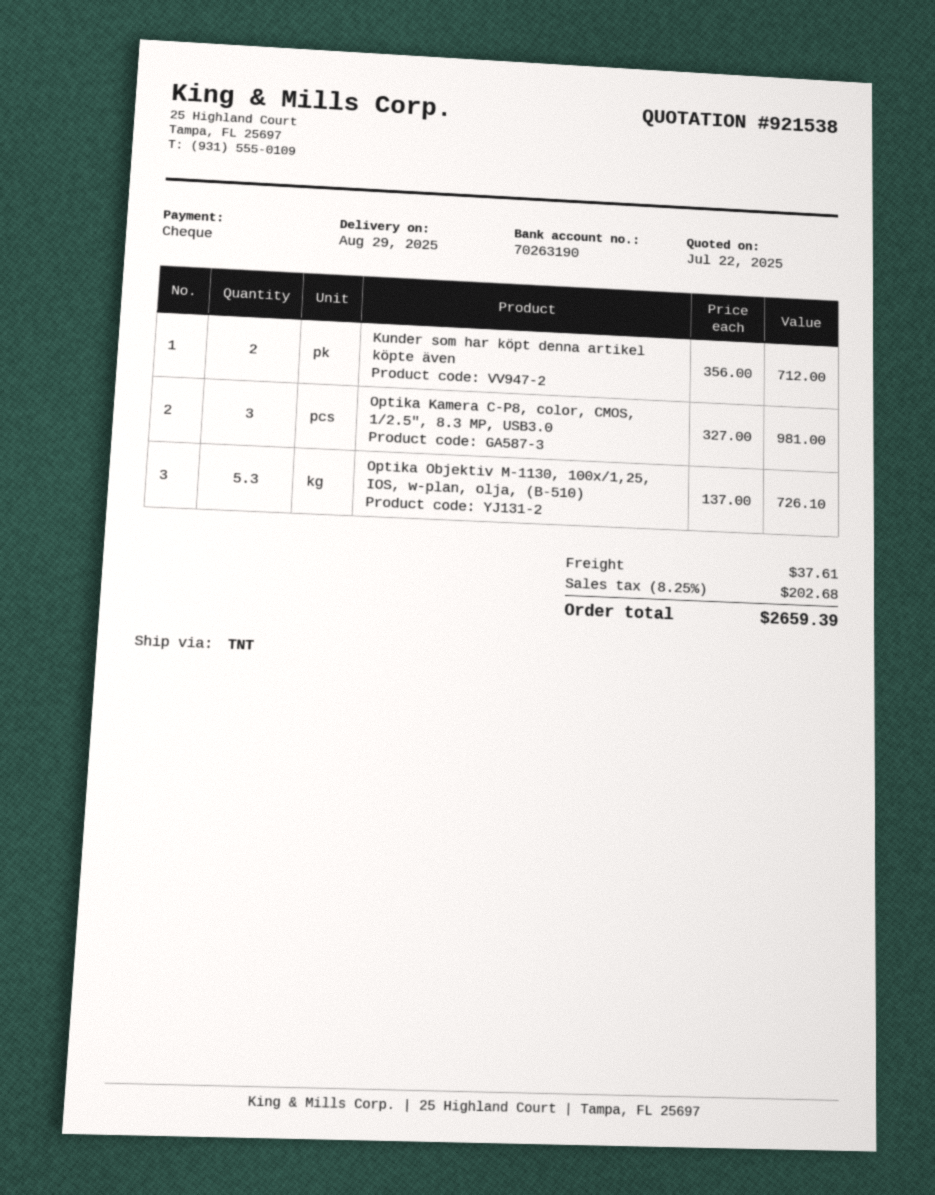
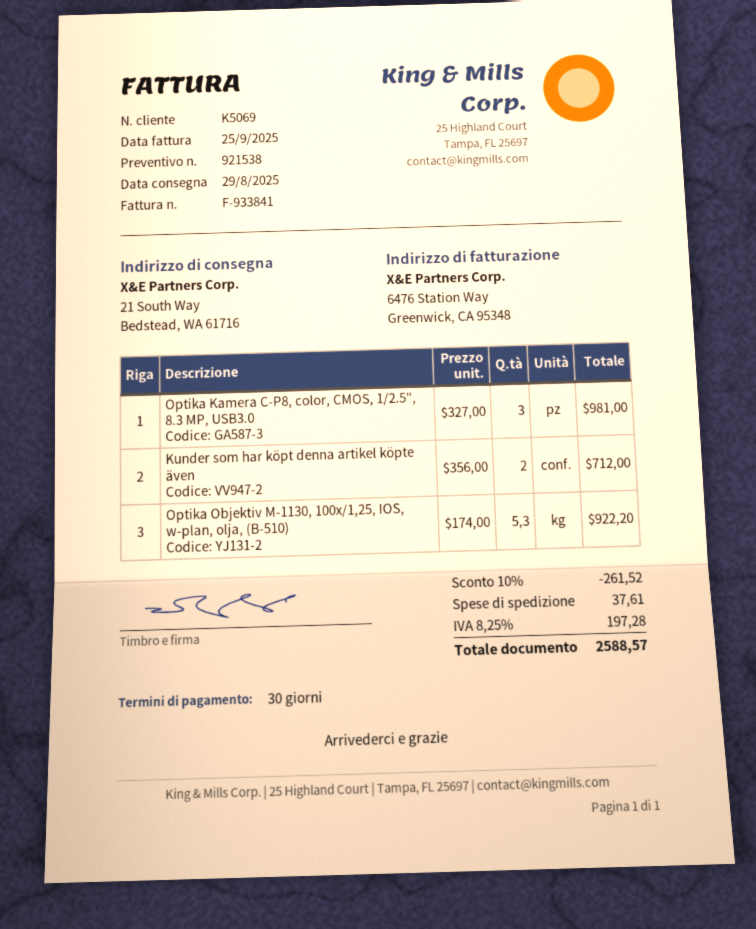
Optika Objektiv M-1130, 100x/1,25, IOS, w-plan, olja, (B-510): 5.3 x 137.00 = 726.10 -> 5.3 x 174.00 = 922.20
discount: none -> 10% = 261.52
tax: 8.25% = 202.68 -> 8.25% = 197.28
total: 2659.39 -> 2588.57

